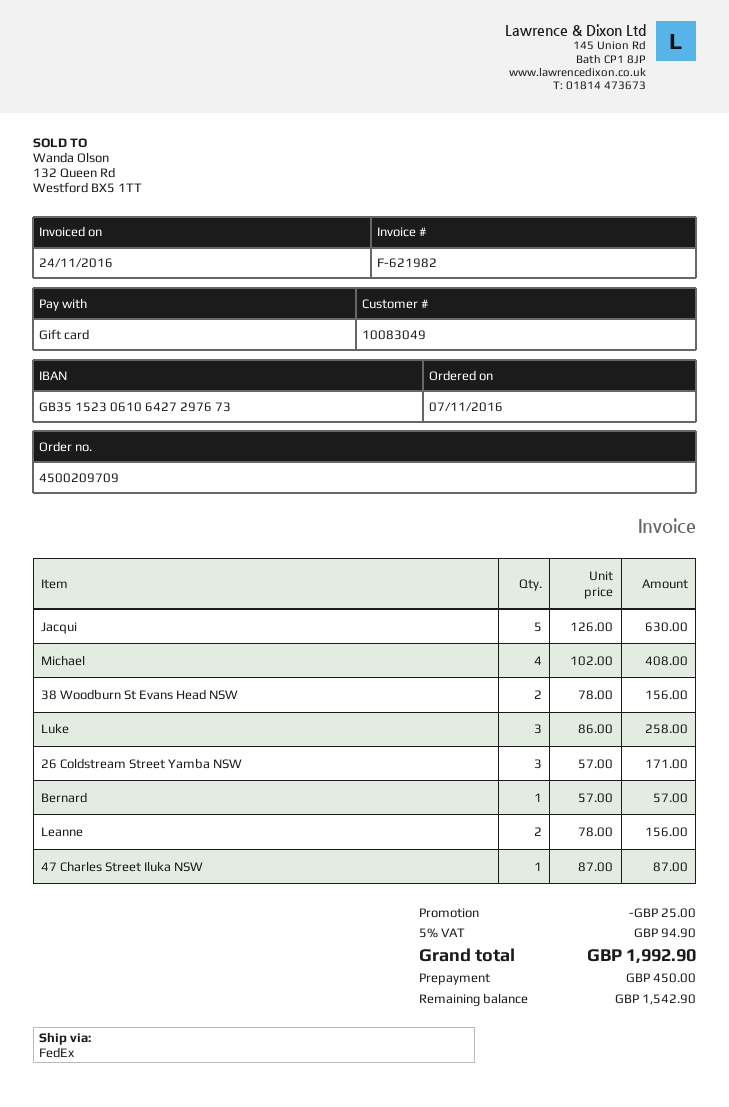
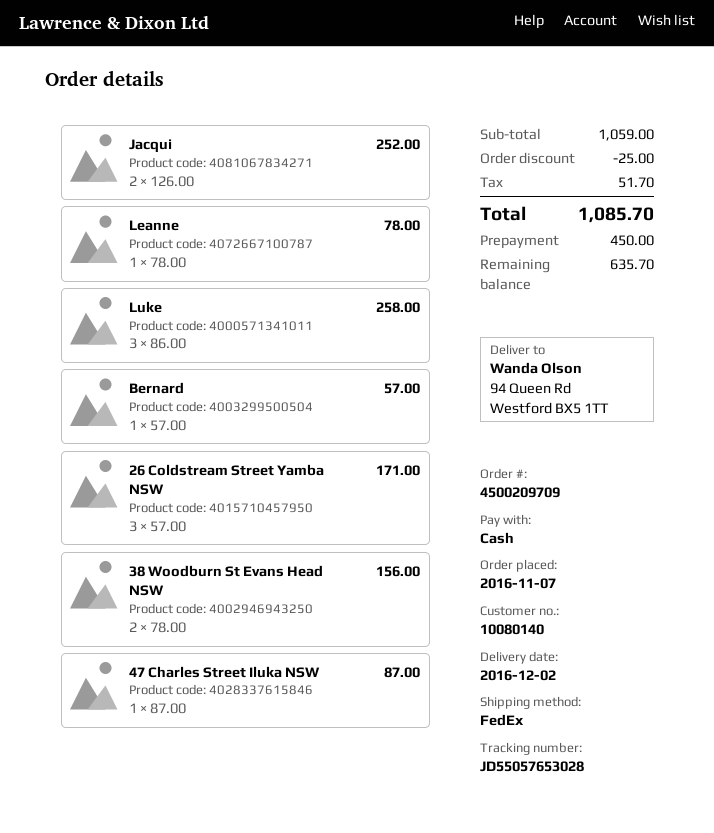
customer number: 10083049 -> 10080140
payment method: gift card -> cash
Jacqui: 5 x 126.00 = 630.00 -> 2 x 126.00 = 252.00
Michael: 4 x 102.00 = 408.00 -> none
Leanne: 2 x 78.00 = 156.00 -> 1 x 78.00 = 78.00
tax: 94.90 -> 51.70
total: 1992.90 -> 1085.70
balance: 1542.90 -> 635.70

